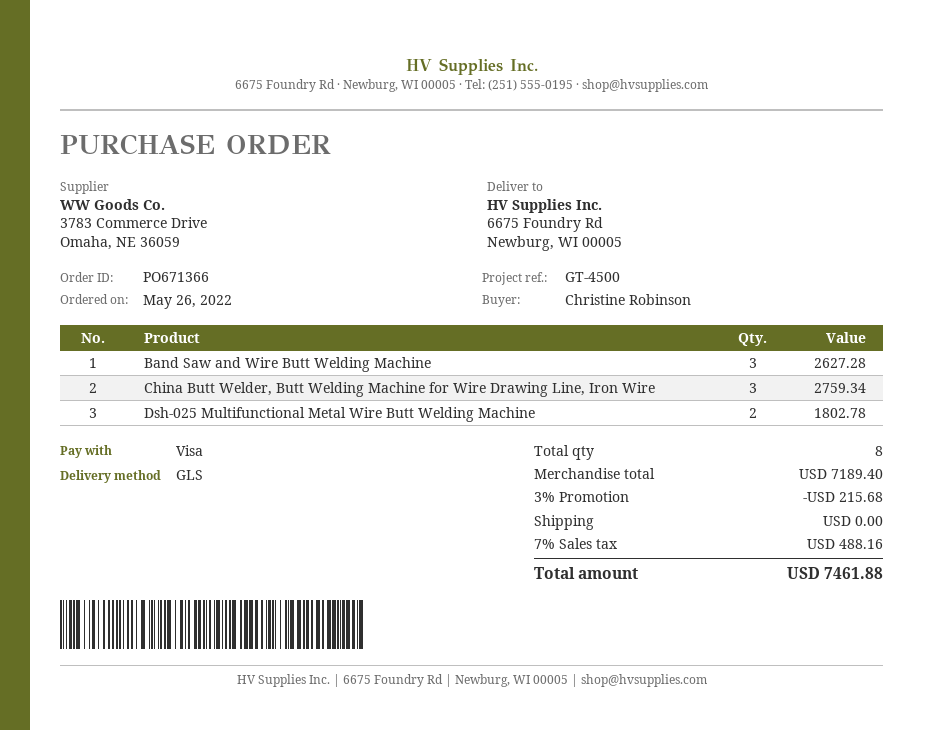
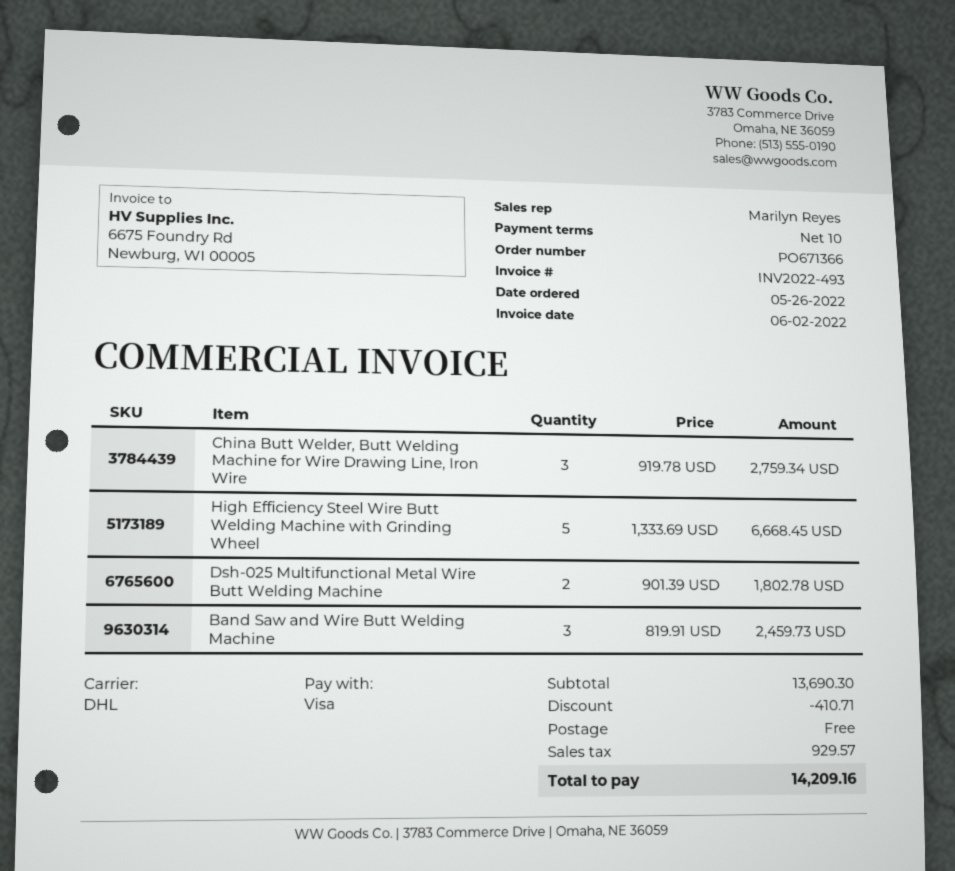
shipping method: GLS -> DHL
Band Saw and Wire Butt Welding Machine: 3 for 2627.28 -> 3 for 2459.73
High Efficiency Steel Wire Butt Welding Machine with Grinding Wheel: none -> 5 for 6668.45
subtotal: 7189.40 -> 13690.30
discount: 215.68 -> 410.71
tax: 488.16 -> 929.57
total: 7461.88 -> 14209.16

